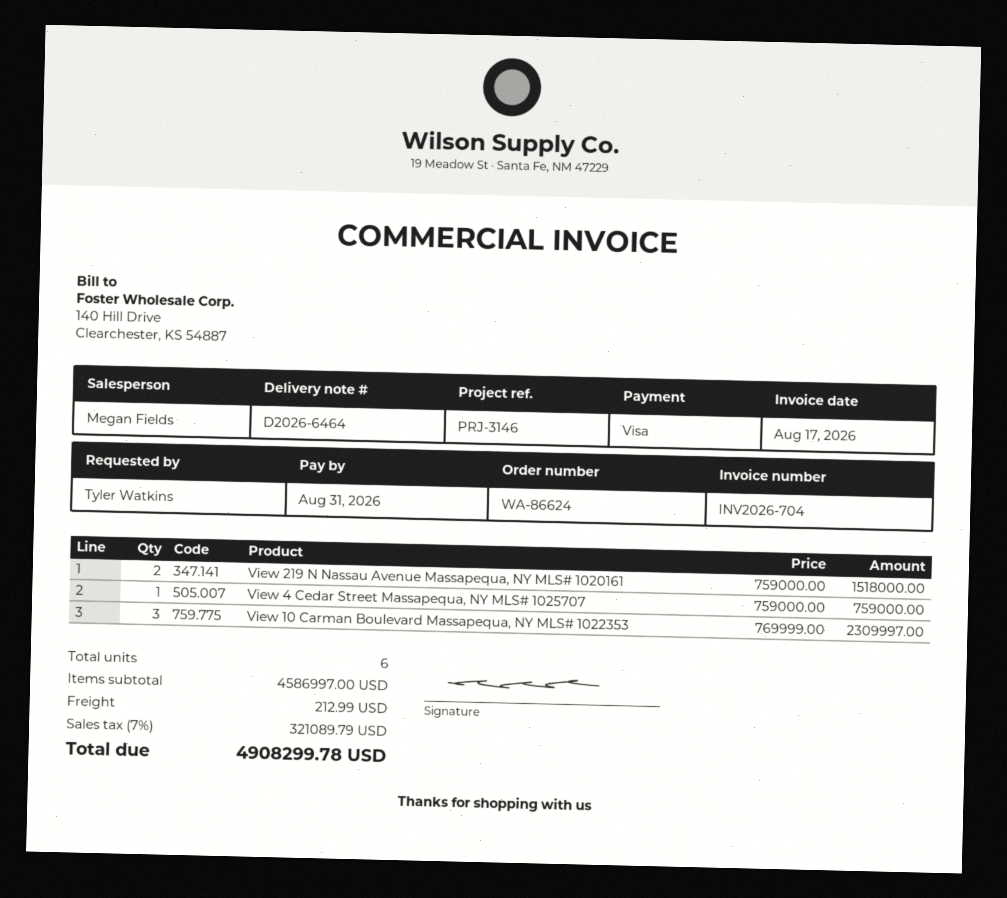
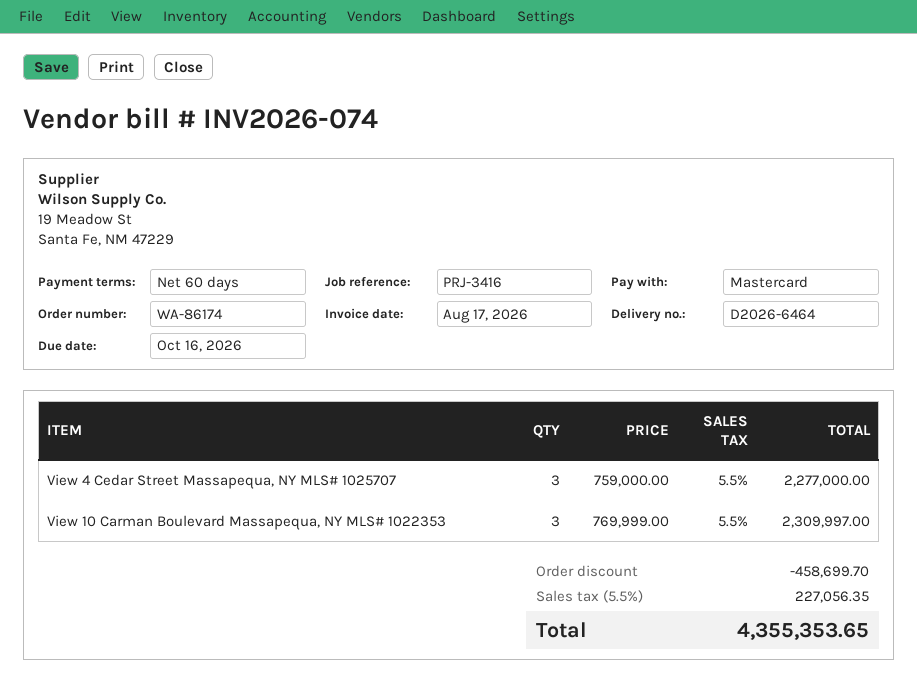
order number: WA-86624 -> WA-86174
invoice number: INV2026-704 -> INV2026-074
due date: 2026-08-31 -> 2026-10-16
reference: PRJ-3146 -> PRJ-3416
payment method: Visa -> Mastercard
View 219 N Nassau Avenue Massapequa, NY MLS# 1020161: 2 x 759000.00 = 1518000.00 -> none
View 4 Cedar Street Massapequa, NY MLS# 1025707: 1 x 759000.00 = 759000.00 -> 3 x 759000.00 = 2277000.00
discount: none -> 458699.70
shipping: 212.99 -> none
tax: 7% = 321089.79 -> 5.5% = 227056.35
total: 4908299.78 -> 4355353.65

